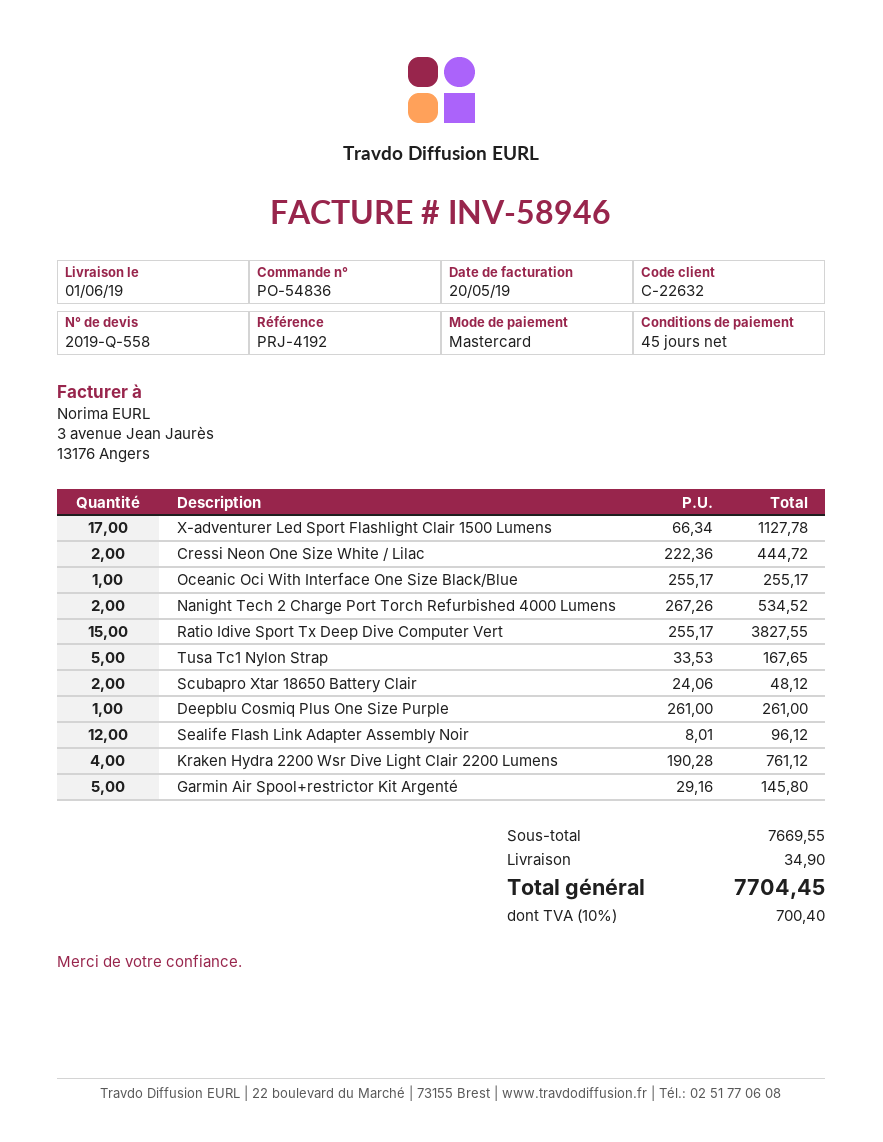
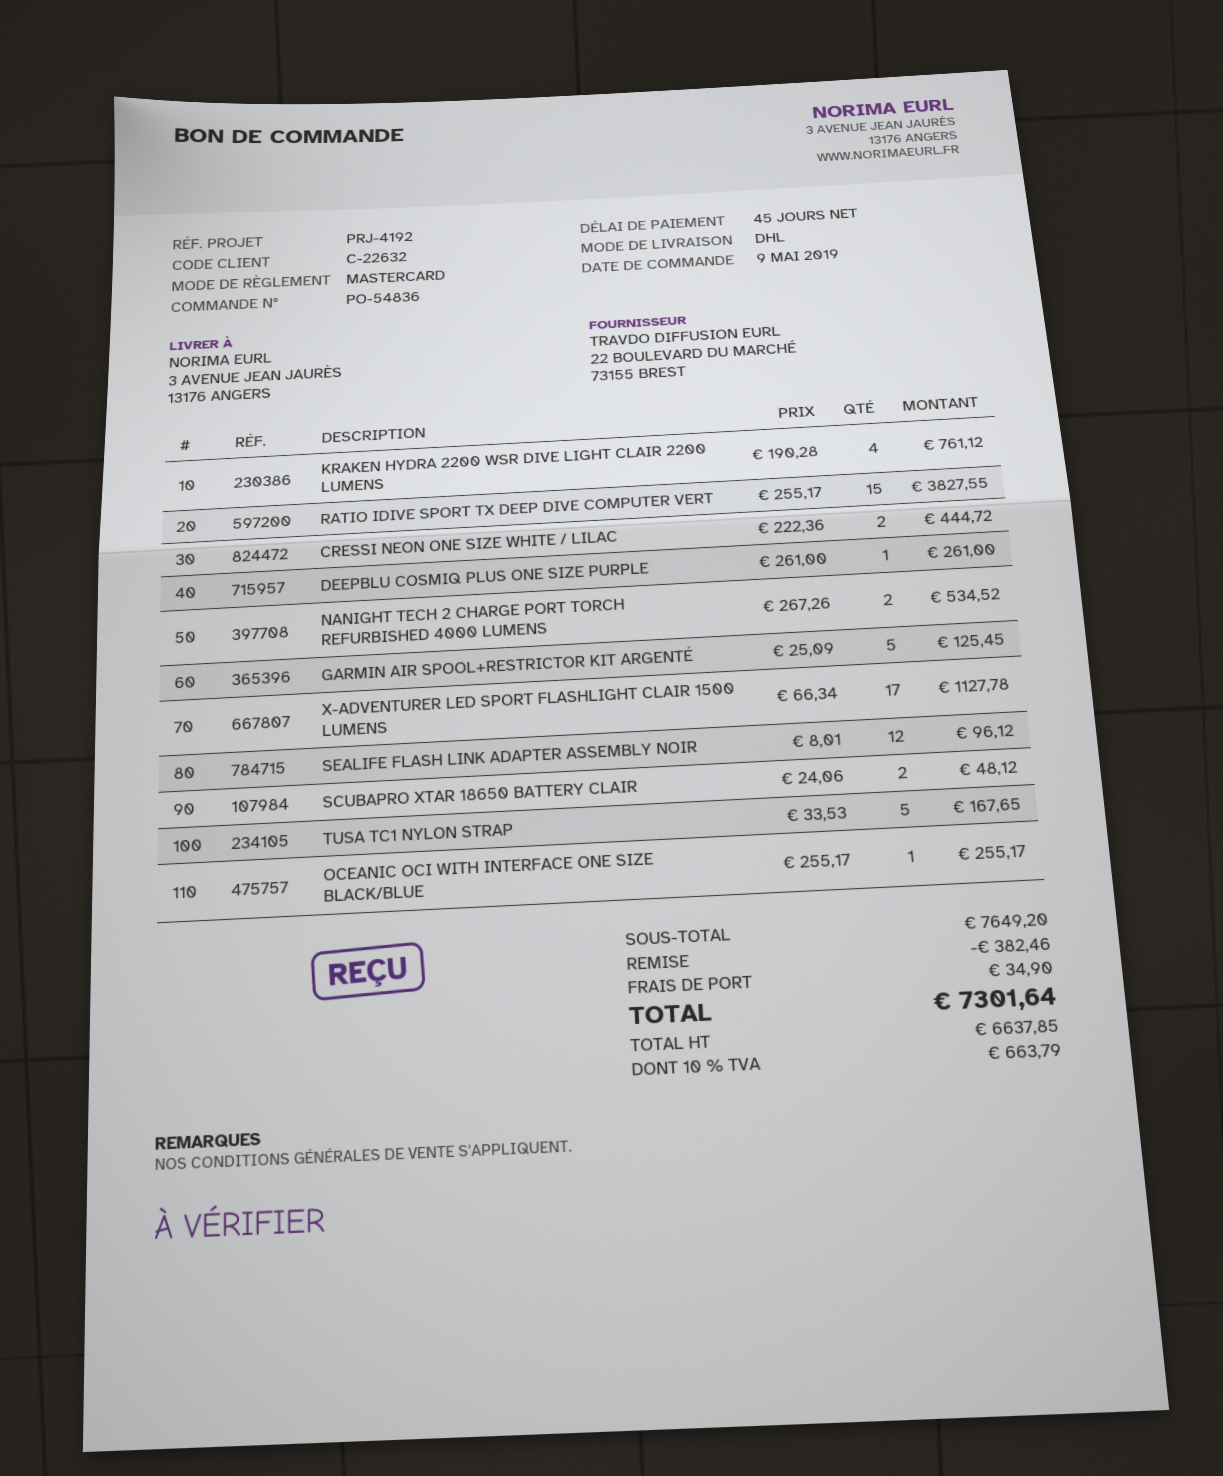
Garmin Air Spool+restrictor Kit Argenté: 5 x 29.16 = 145.80 -> 5 x 25.09 = 125.45
subtotal: 7669.55 -> 7649.20
discount: none -> 382.46
tax: 10% = 700.40 -> 10% = 663.79
total: 7704.45 -> 7301.64

